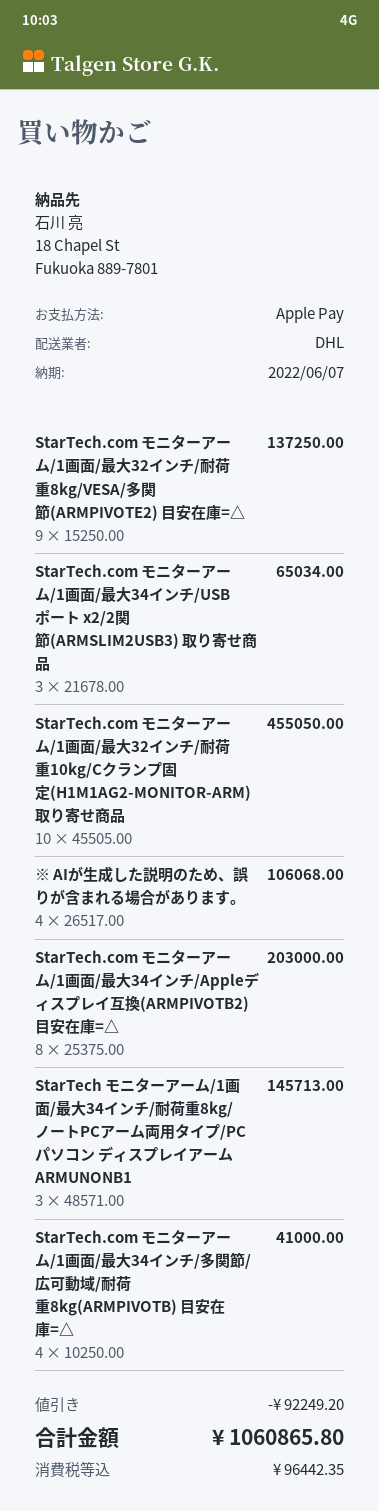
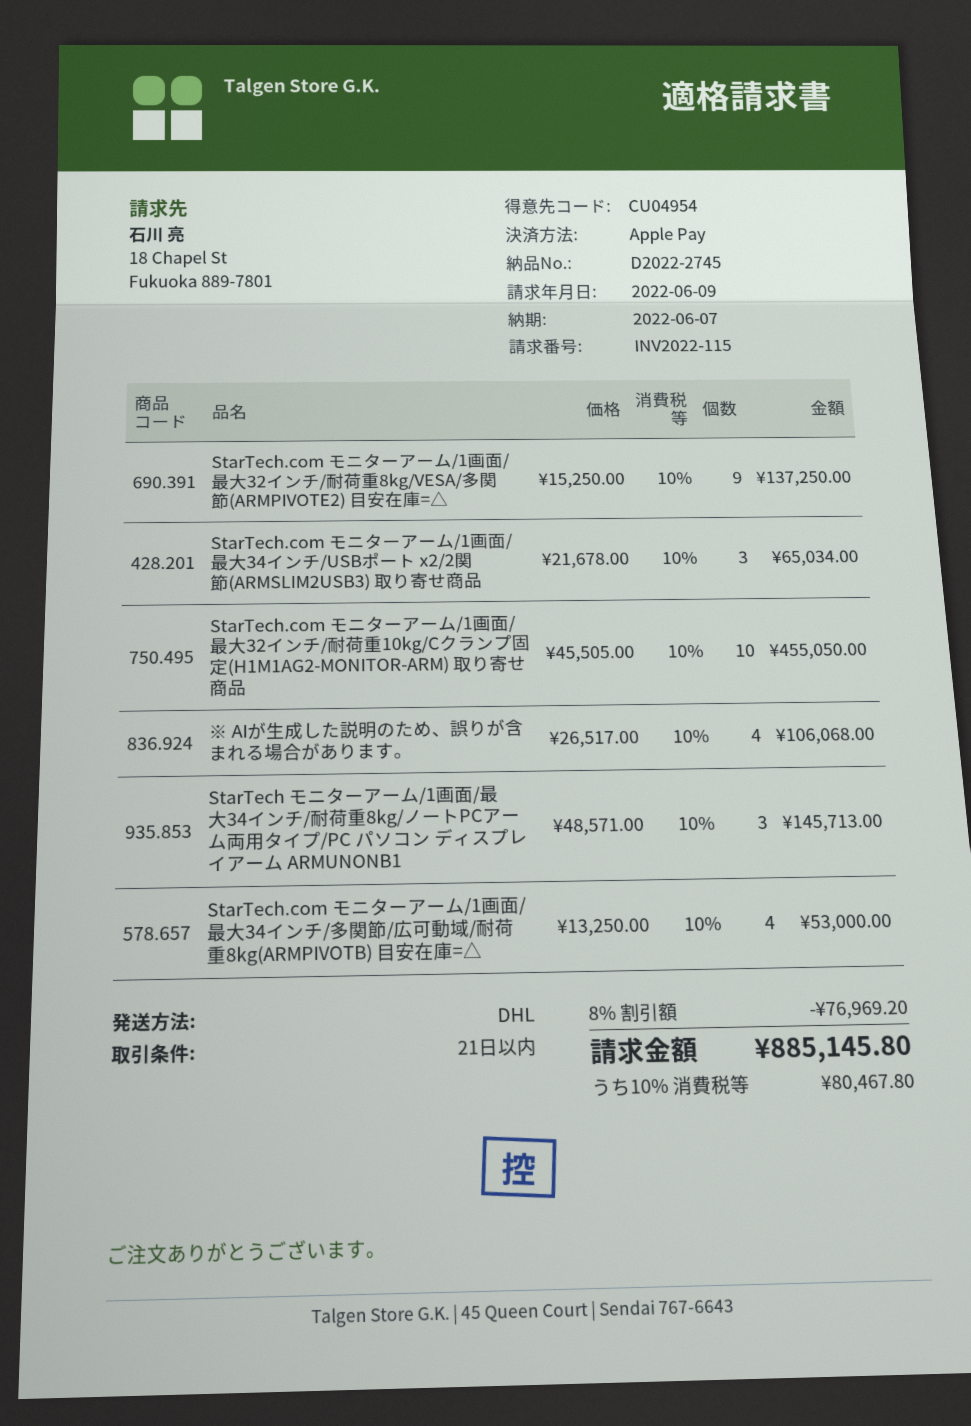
StarTech.com モニターアーム/1画面/最大34インチ/Appleディスプレイ互換(ARMPIVOTB2) 目安在庫=△: 8 x 25375.00 = 203000.00 -> none
StarTech.com モニターアーム/1画面/最大34インチ/多関節/広可動域/耐荷重8kg(ARMPIVOTB) 目安在庫=△: 4 x 10250.00 = 41000.00 -> 4 x 13250.00 = 53000.00
discount: 92249.20 -> 76969.20
tax: 96442.35 -> 80467.80
total: 1060865.80 -> 885145.80

